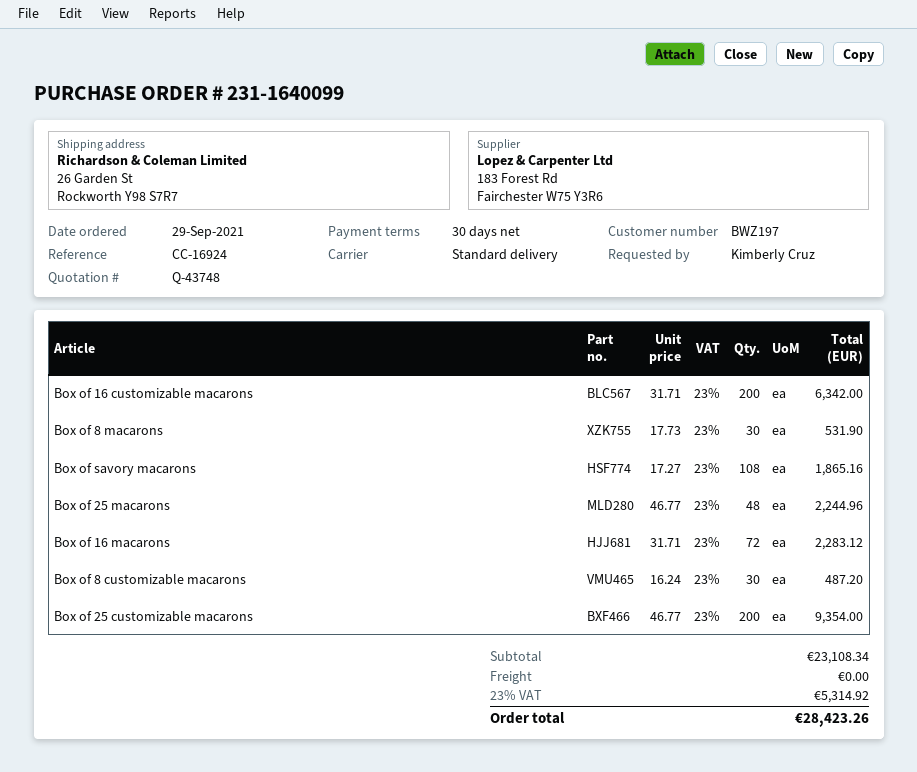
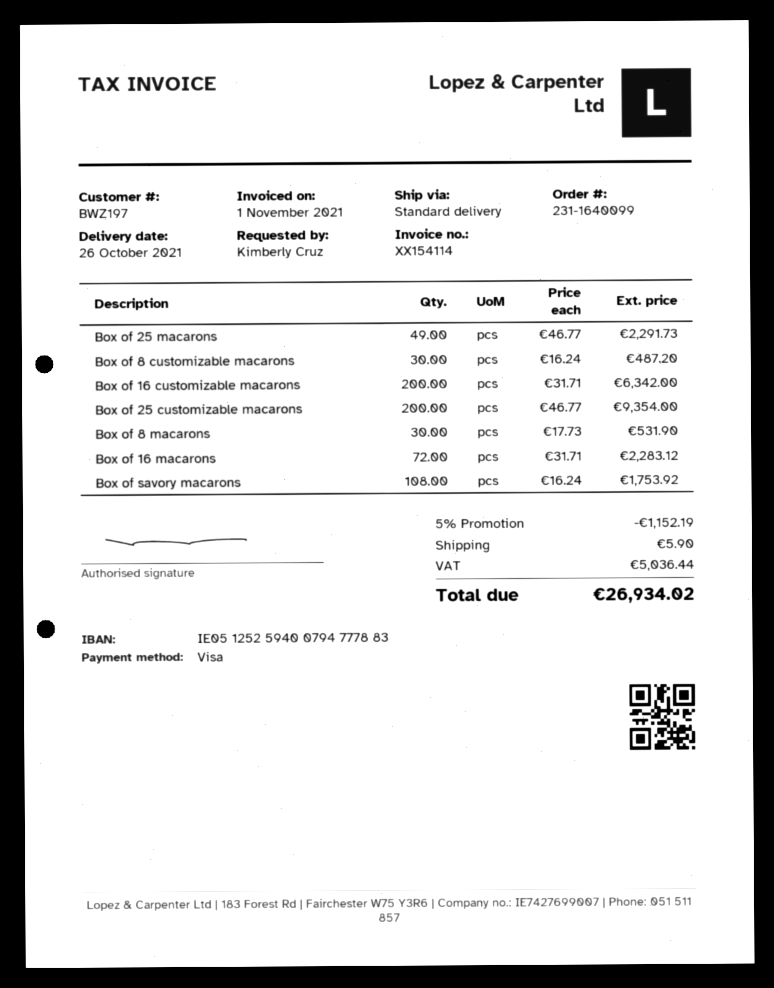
Box of savory macarons: 108 x 17.27 = 1865.16 -> 108 x 16.24 = 1753.92
Box of 25 macarons: 48 x 46.77 = 2244.96 -> 49 x 46.77 = 2291.73
discount: none -> 5% = 1152.19
shipping: 0.00 -> 5.90
tax: 5314.92 -> 5036.44
total: 28423.26 -> 26934.02

